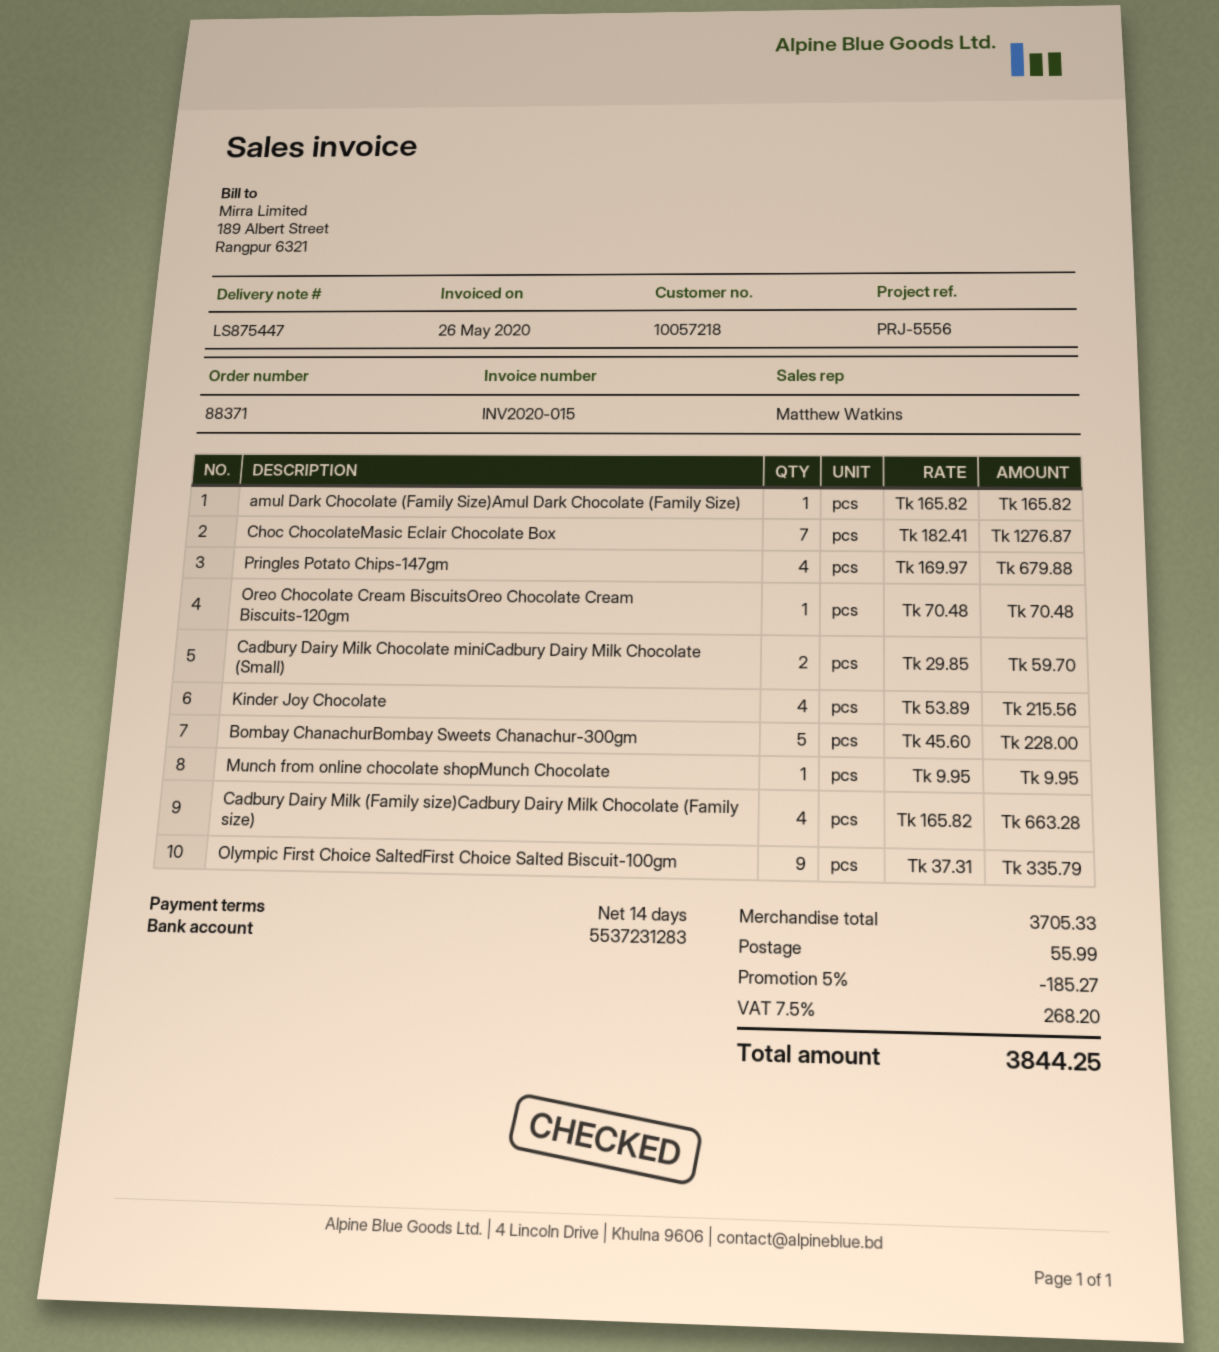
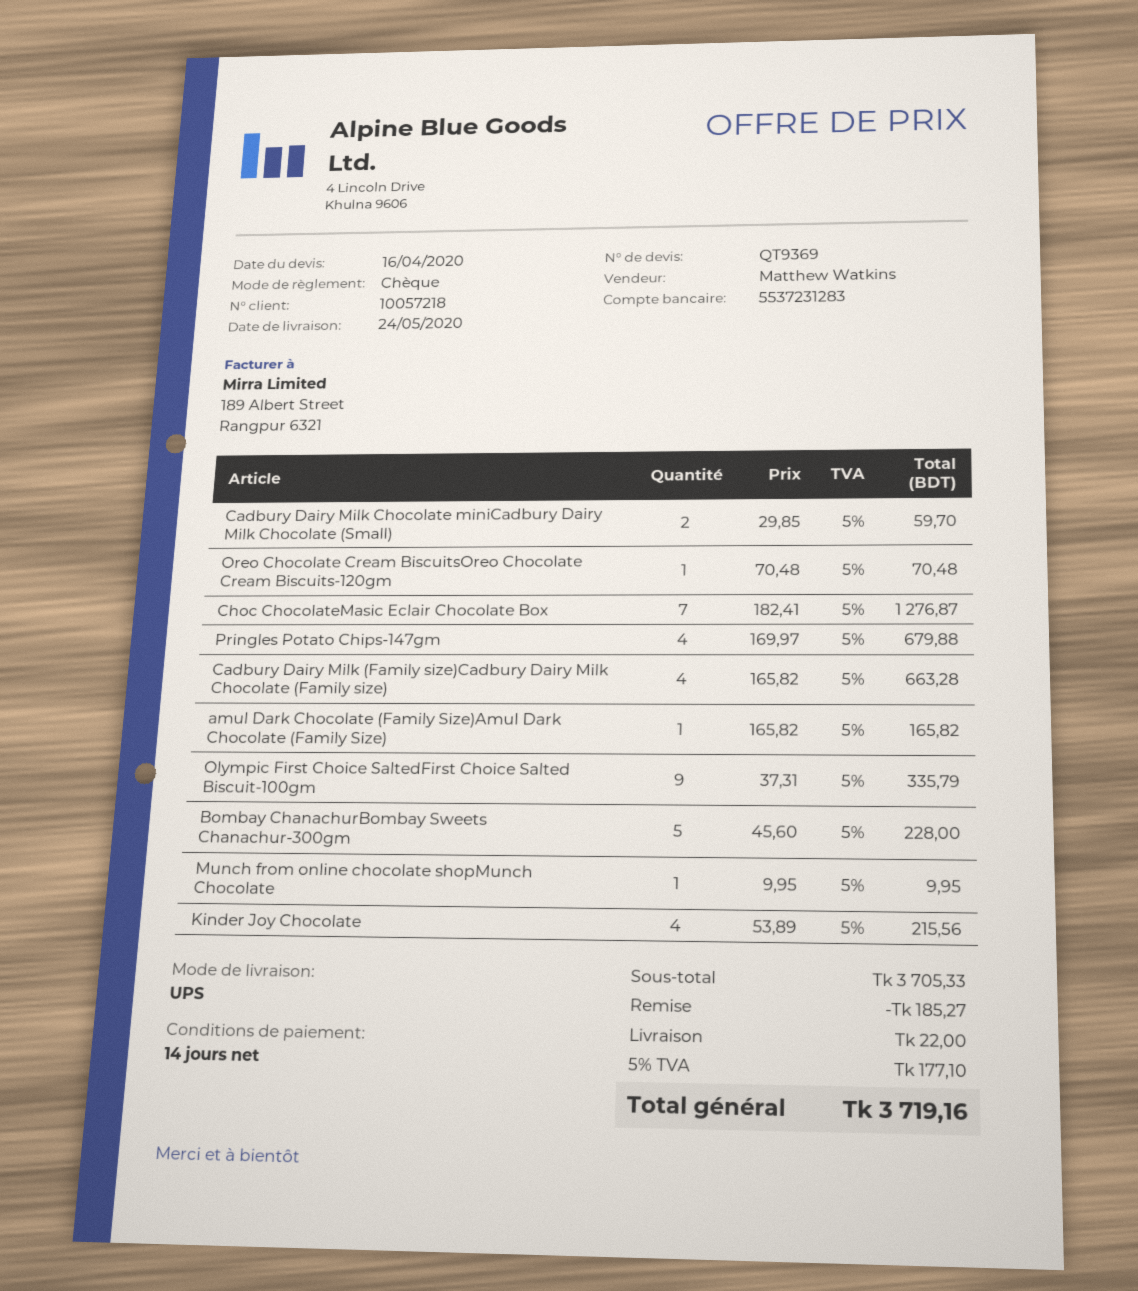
shipping: 55.99 -> 22.00
tax: 7.5% = 268.20 -> 5% = 177.10
total: 3844.25 -> 3719.16

